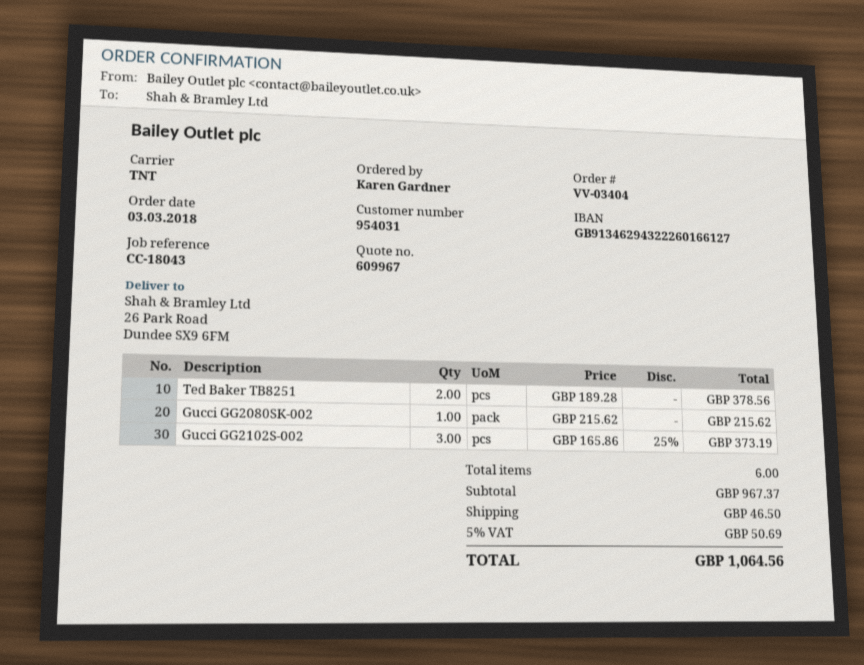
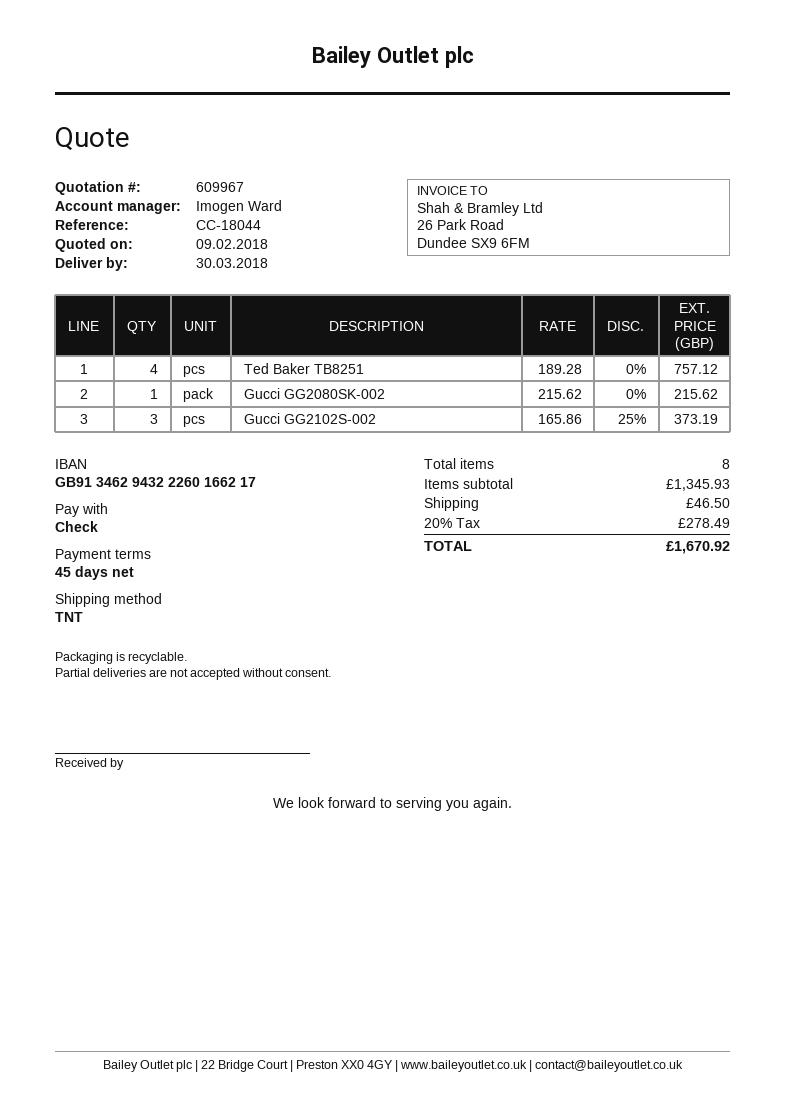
reference: CC-18043 -> CC-18044
bank account: GB91346294322260166127 -> GB91346294322260166217
Ted Baker TB8251: 2 x 189.28 = 378.56 -> 4 x 189.28 = 757.12
total quantity: 6 -> 8
subtotal: 967.37 -> 1345.93
tax: 5% = 50.69 -> 20% = 278.49
total: 1064.56 -> 1670.92

